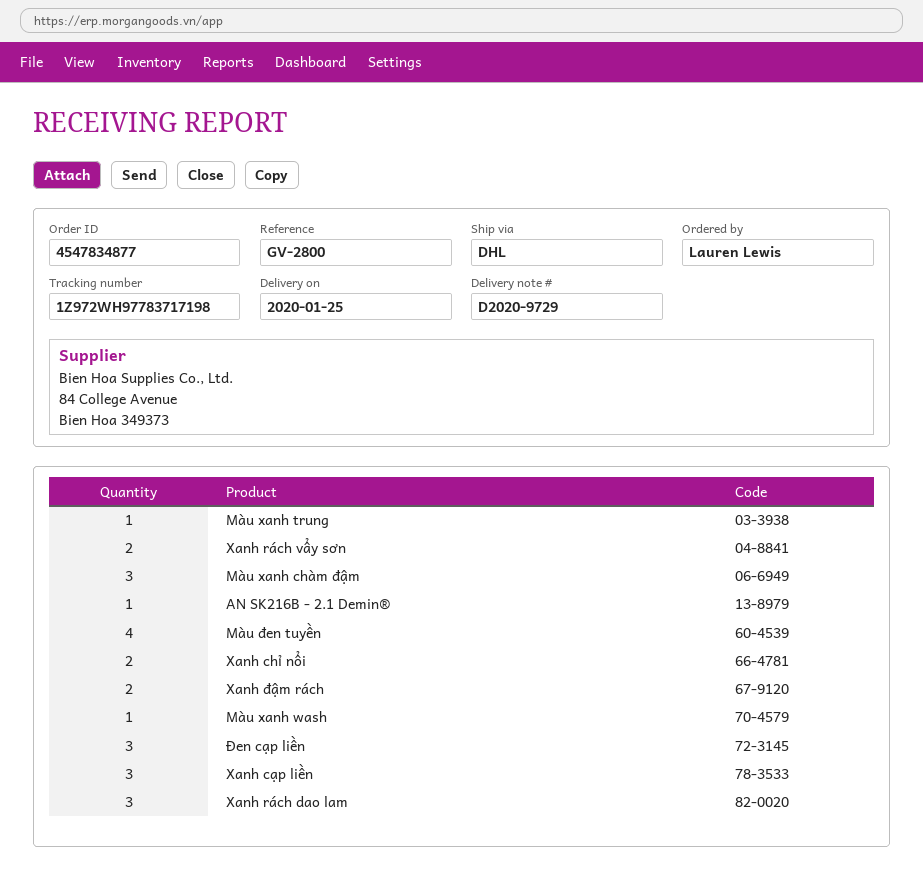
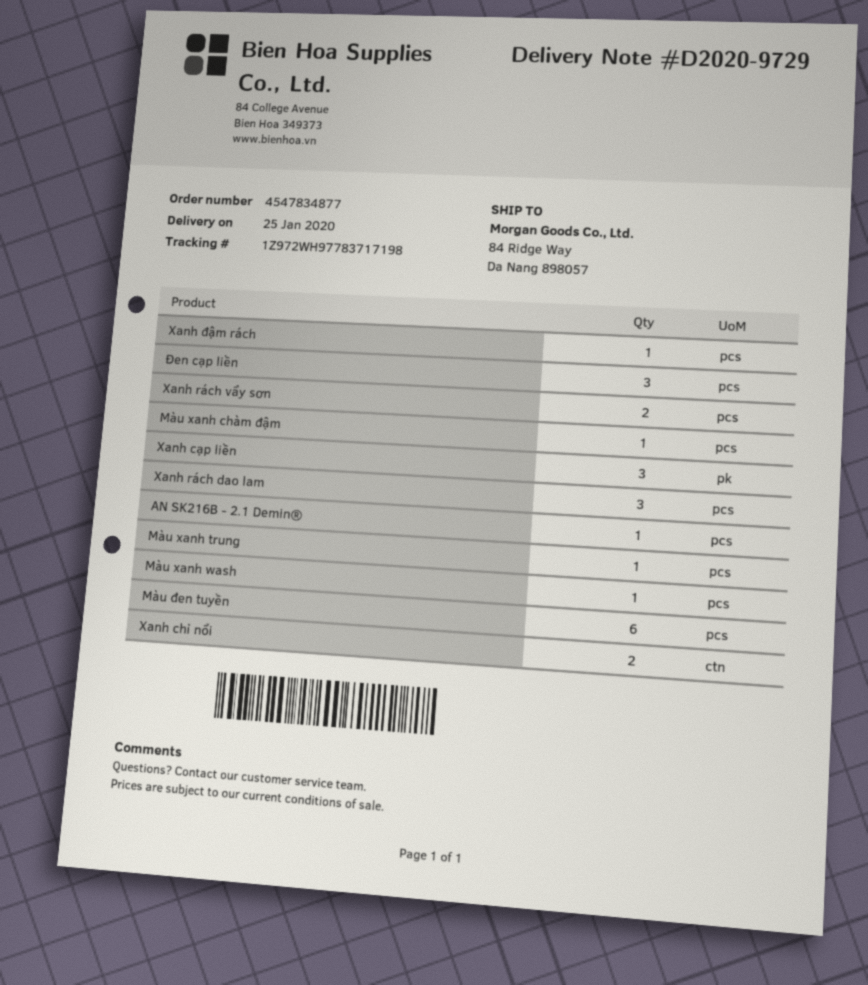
Màu xanh chàm đậm: 3 -> 1
Màu đen tuyền: 4 -> 6
Xanh đậm rách: 2 -> 1

